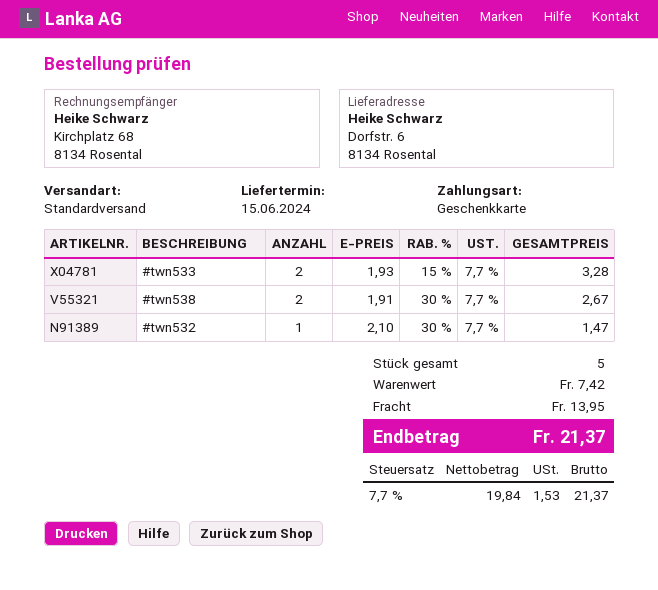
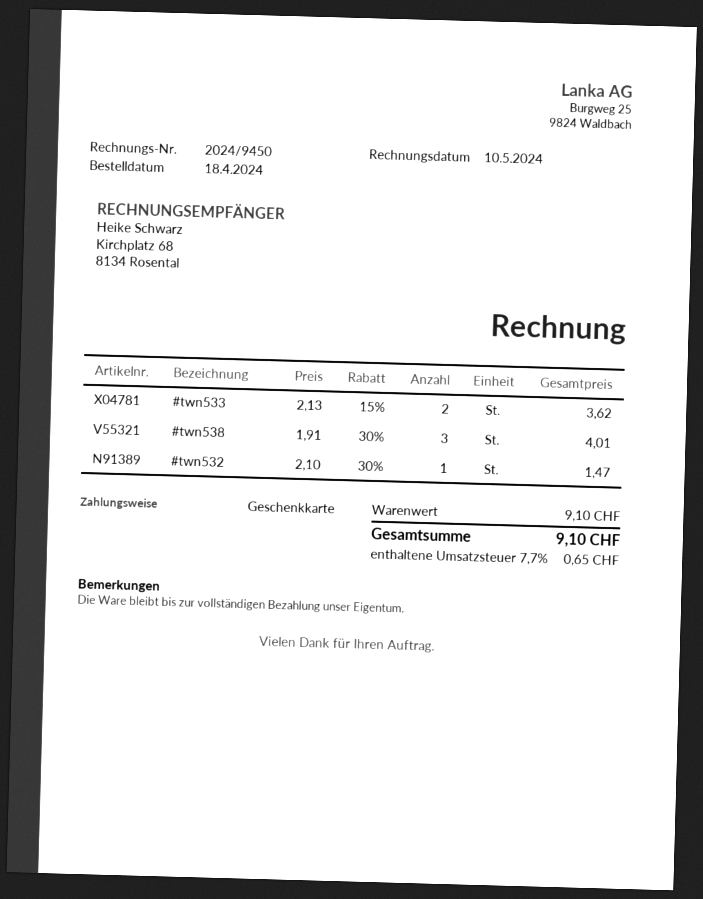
#twn533: 2 x 1.93 - 15% = 3.28 -> 2 x 2.13 - 15% = 3.62
#twn538: 2 x 1.91 - 30% = 2.67 -> 3 x 1.91 - 30% = 4.01
subtotal: 7.42 -> 9.10
shipping: 13.95 -> none
tax: 7.7% = 1.53 -> 7.7% = 0.65
total: 21.37 -> 9.10

